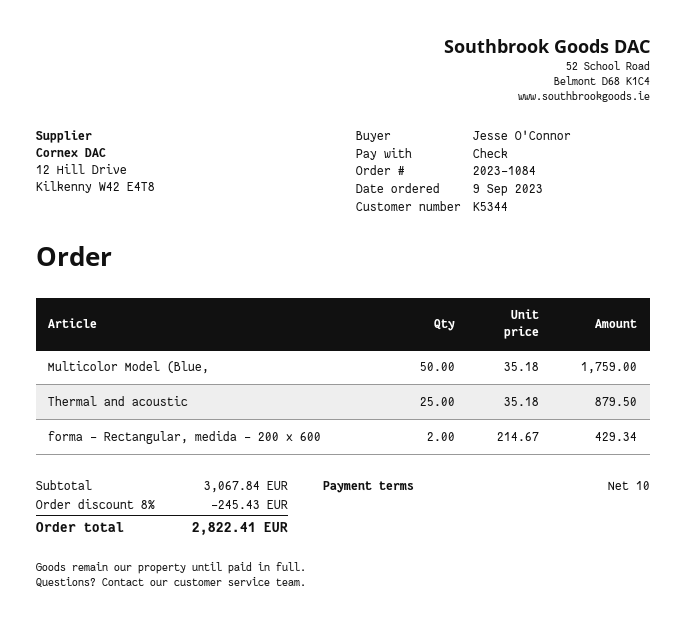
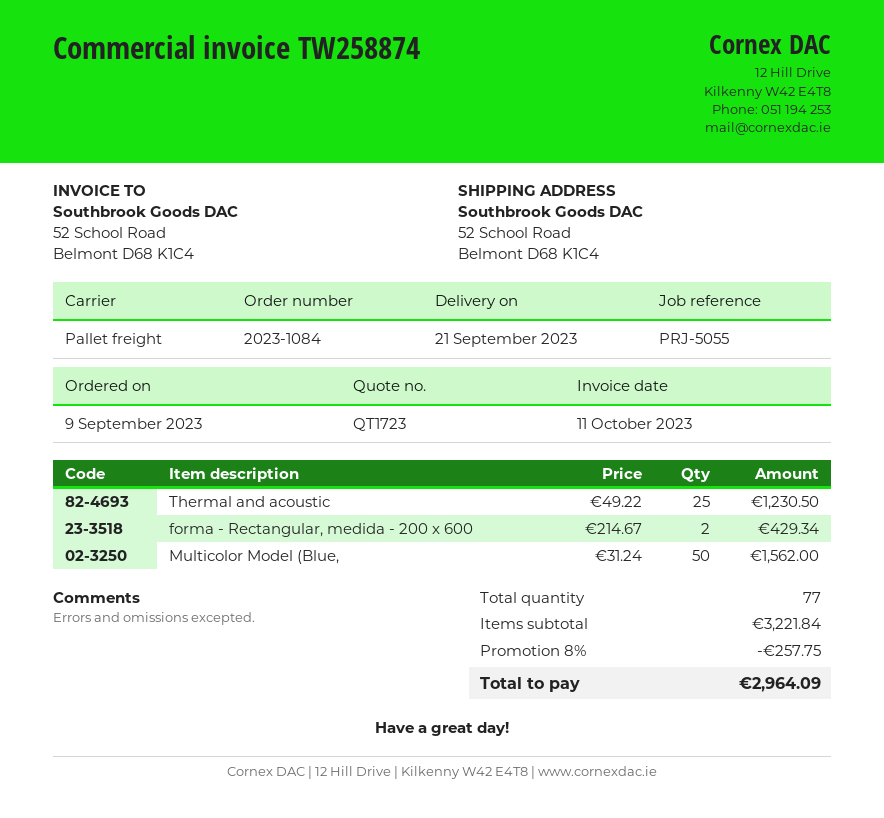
Multicolor Model (Blue,: 50 x 35.18 = 1759.00 -> 50 x 31.24 = 1562.00
Thermal and acoustic: 25 x 35.18 = 879.50 -> 25 x 49.22 = 1230.50
subtotal: 3067.84 -> 3221.84
discount: 8% = 245.43 -> 8% = 257.75
total: 2822.41 -> 2964.09

